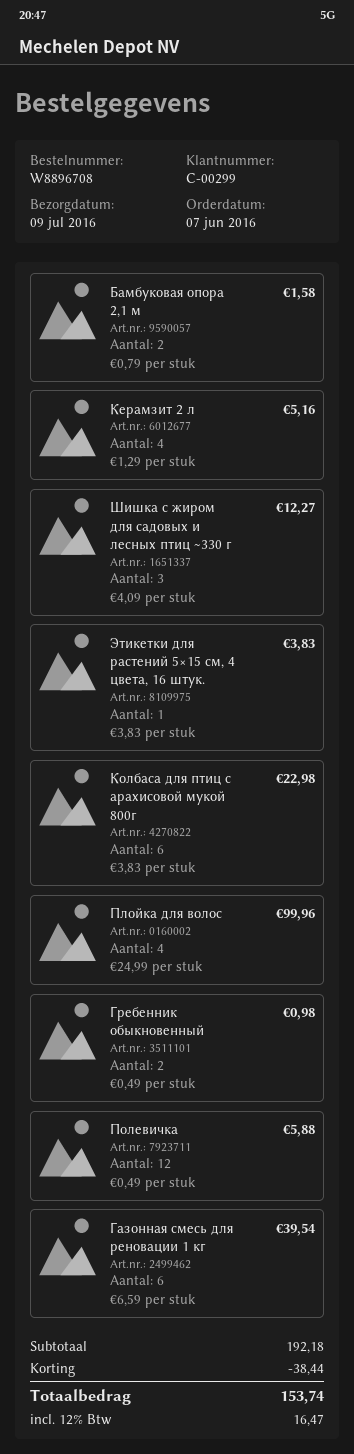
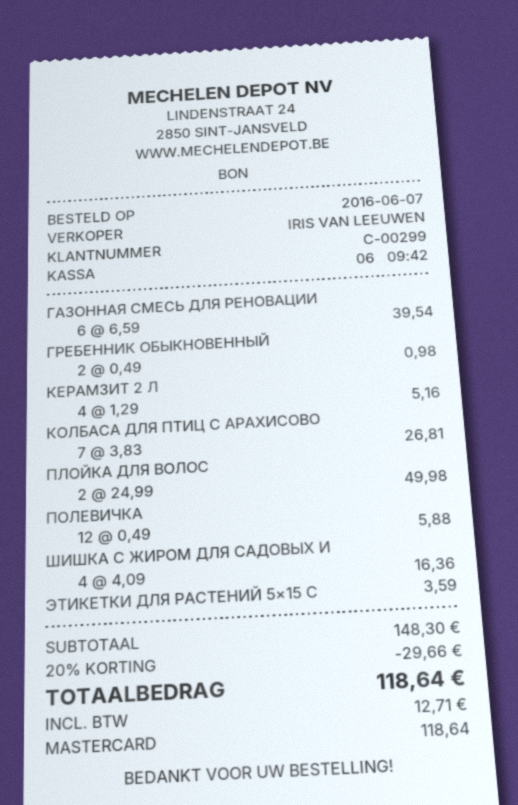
Бамбуковая опора 2,1 м: 2 x 0.79 = 1.58 -> none
Шишка с жиром для садовых и лесных птиц ~330 г: 3 x 4.09 = 12.27 -> 4 x 4.09 = 16.36
Этикетки для растений 5×15 см, 4 цвета, 16 штук.: 1 x 3.83 = 3.83 -> 1 x 3.59 = 3.59
Колбаса для птиц с арахисовой мукой 800г: 6 x 3.83 = 22.98 -> 7 x 3.83 = 26.81
Плойка для волос: 4 x 24.99 = 99.96 -> 2 x 24.99 = 49.98
subtotal: 192.18 -> 148.30
discount: 38.44 -> 29.66
tax: 16.47 -> 12.71
total: 153.74 -> 118.64

